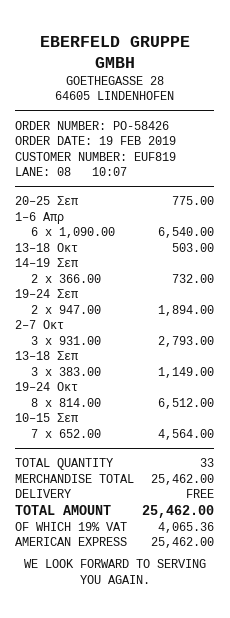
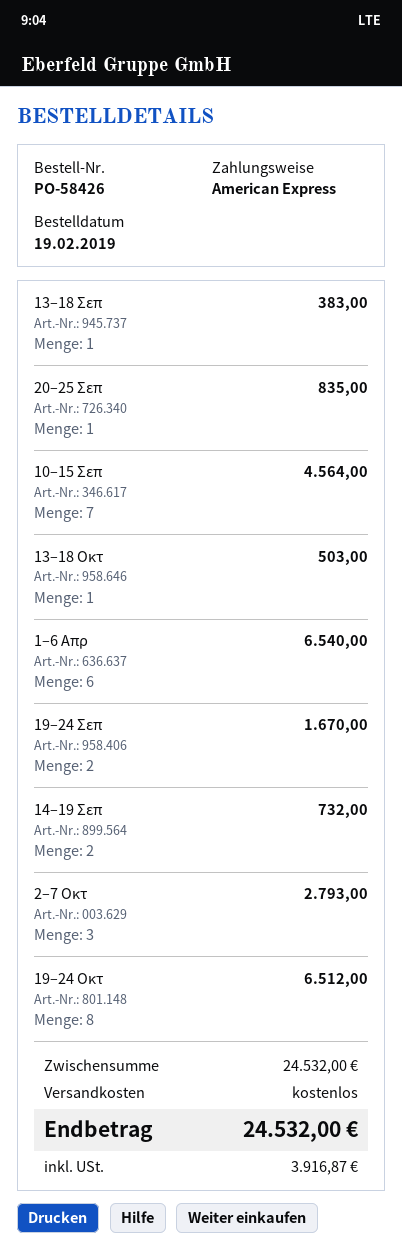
20–25 Σεπ: 1 for 775.00 -> 1 for 835.00
19–24 Σεπ: 2 for 1894.00 -> 2 for 1670.00
13–18 Σεπ: 3 for 1149.00 -> 1 for 383.00
subtotal: 25462.00 -> 24532.00
tax: 4065.36 -> 3916.87
total: 25462.00 -> 24532.00

